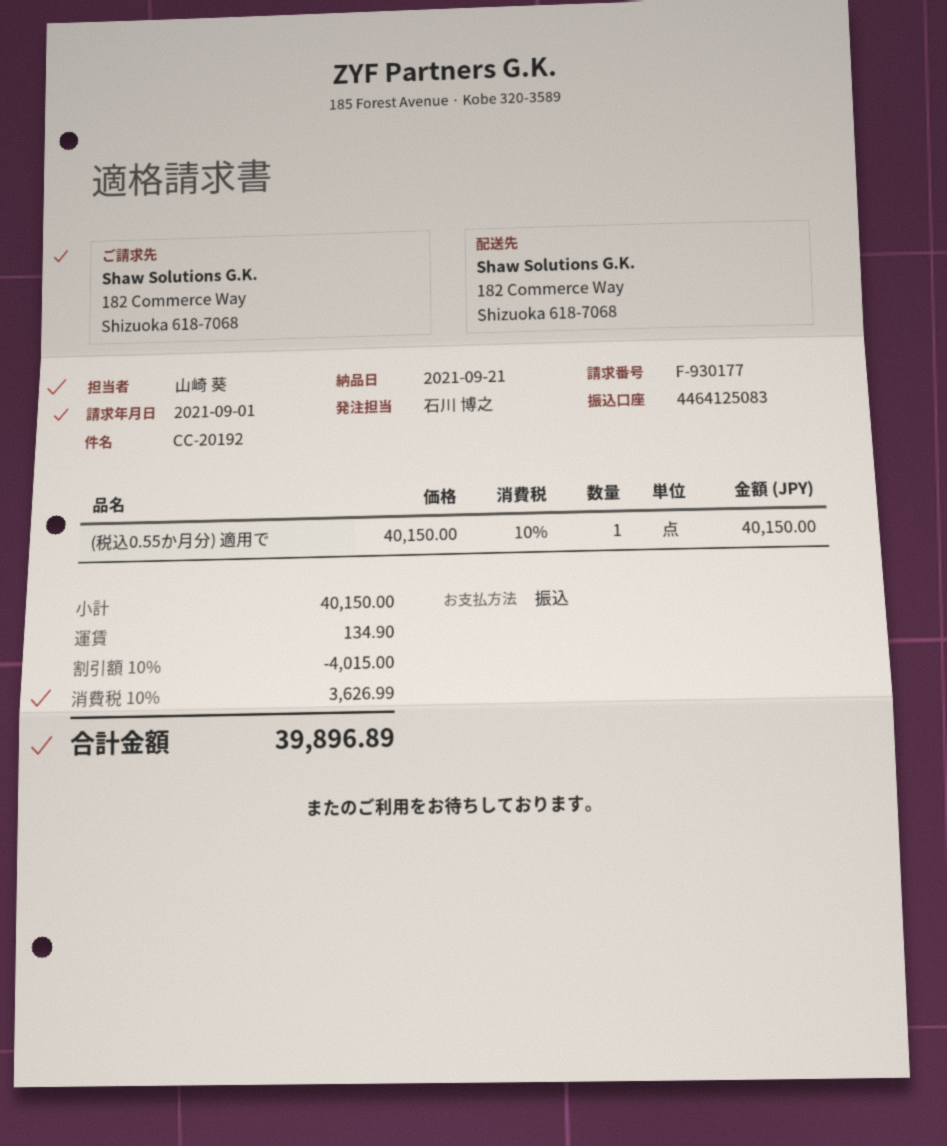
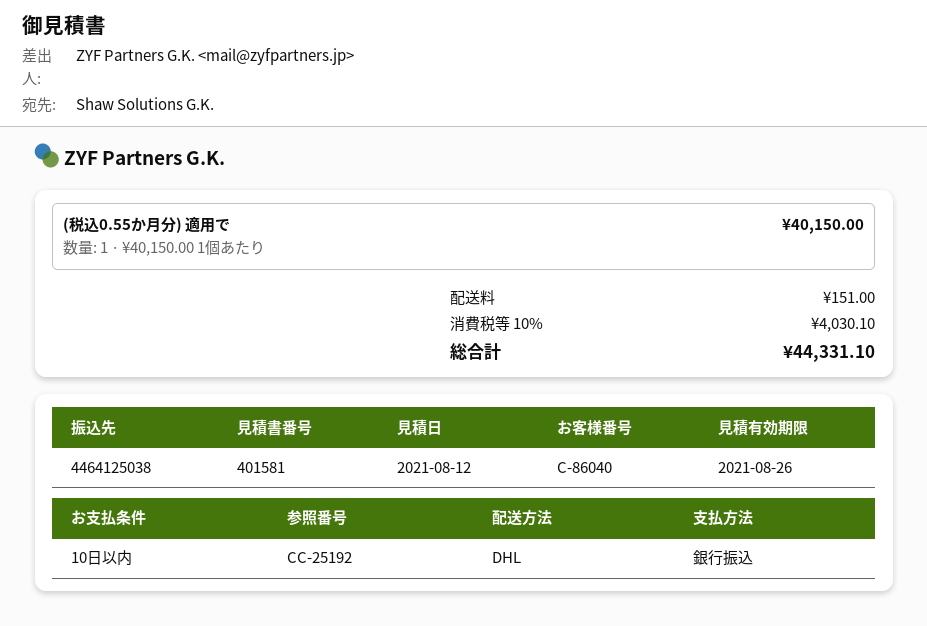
reference: CC-20192 -> CC-25192
bank account: 4464125083 -> 4464125038
discount: 10% = 4015.00 -> none
shipping: 134.90 -> 151.00
tax: 10% = 3626.99 -> 10% = 4030.10
total: 39896.89 -> 44331.10

